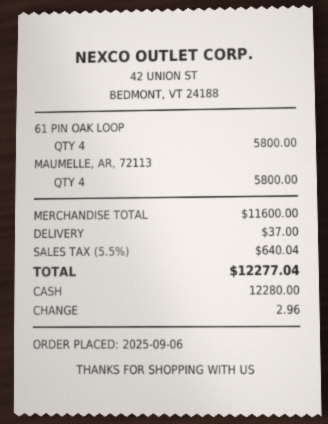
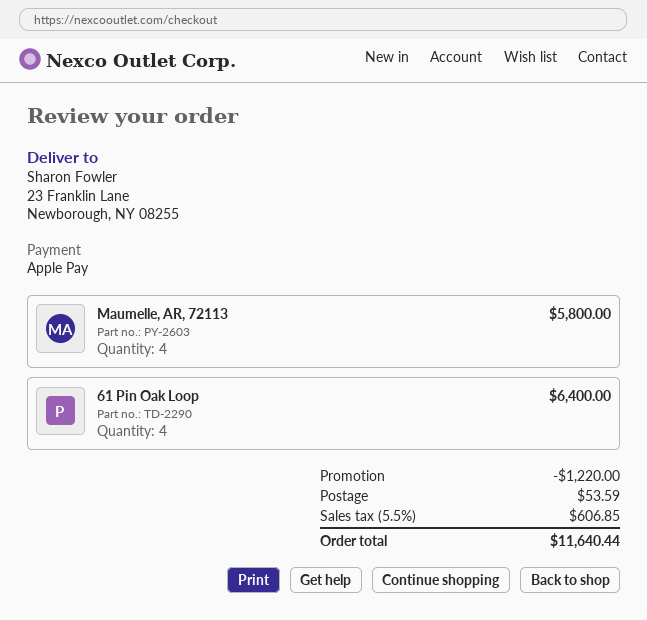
payment method: cash -> Apple Pay
61 PIN OAK LOOP: 4 for 5800.00 -> 4 for 6400.00
discount: none -> 1220.00
shipping: 37.00 -> 53.59
tax: 5.5% = 640.04 -> 5.5% = 606.85
total: 12277.04 -> 11640.44

